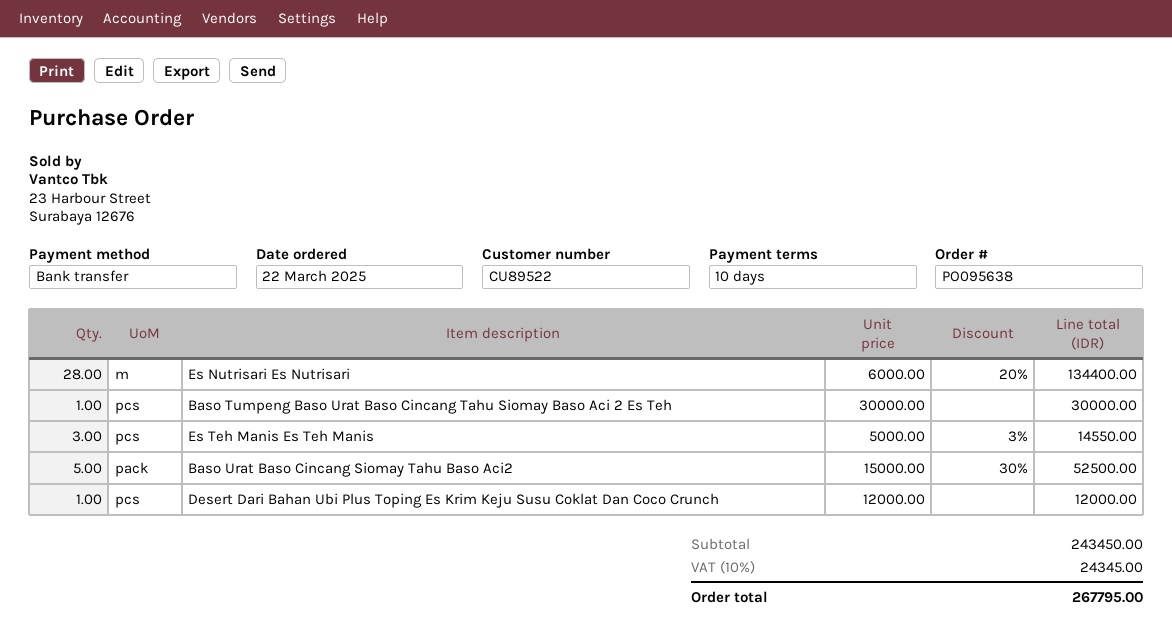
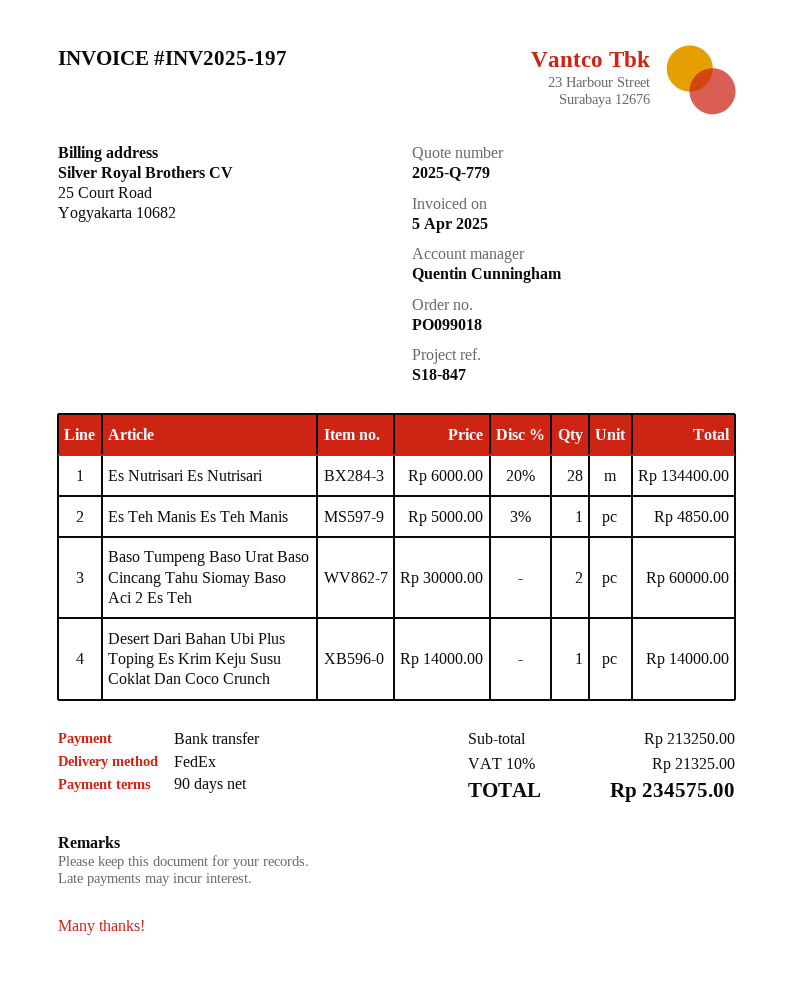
order number: PO095638 -> PO099018
payment terms: 10 days -> 90 days
Baso Tumpeng Baso Urat Baso Cincang Tahu Siomay Baso Aci 2 Es Teh: 1 x 30000.00 = 30000.00 -> 2 x 30000.00 = 60000.00
Es Teh Manis Es Teh Manis: 3 x 5000.00 - 3% = 14550.00 -> 1 x 5000.00 - 3% = 4850.00
Baso Urat Baso Cincang Siomay Tahu Baso Aci2: 5 x 15000.00 - 30% = 52500.00 -> none
Desert Dari Bahan Ubi Plus Toping Es Krim Keju Susu Coklat Dan Coco Crunch: 1 x 12000.00 = 12000.00 -> 1 x 14000.00 = 14000.00
subtotal: 243450.00 -> 213250.00
tax: 10% = 24345.00 -> 10% = 21325.00
total: 267795.00 -> 234575.00

